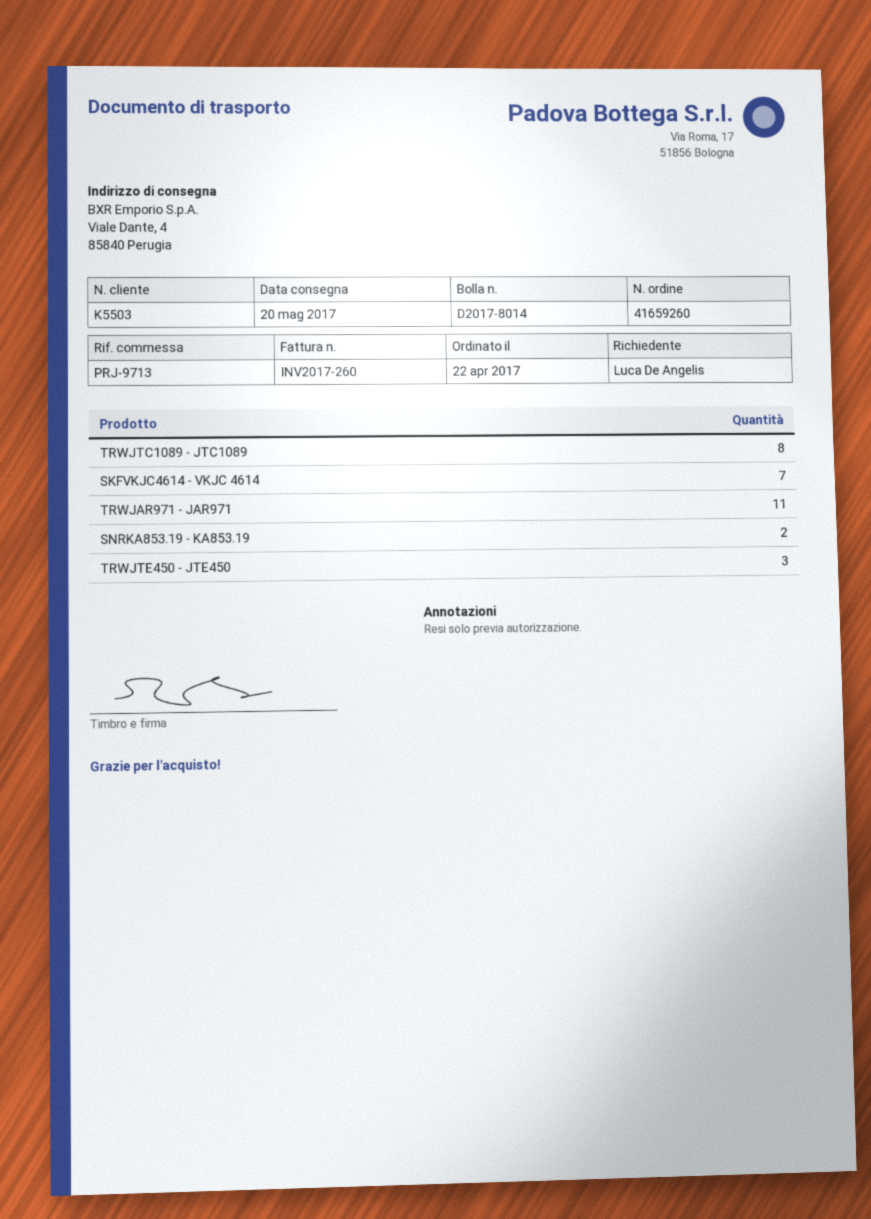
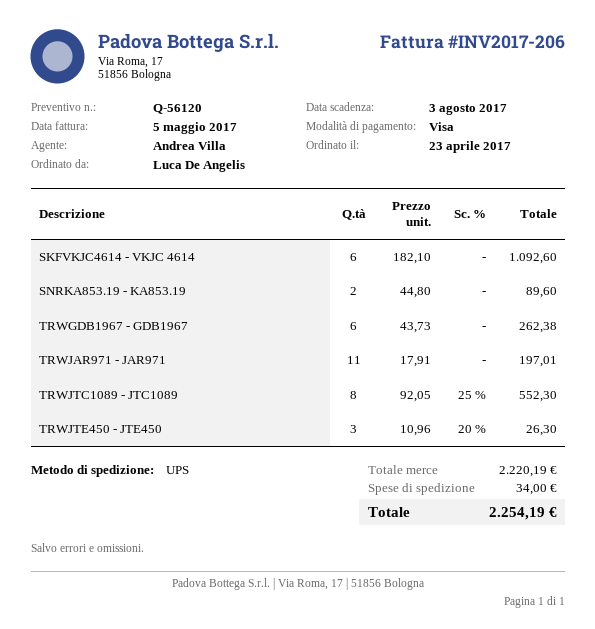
order date: 2017-04-22 -> 2017-04-23
invoice number: INV2017-260 -> INV2017-206
SKFVKJC4614 - VKJC 4614: 7 -> 6
TRWGDB1967 - GDB1967: none -> 6

